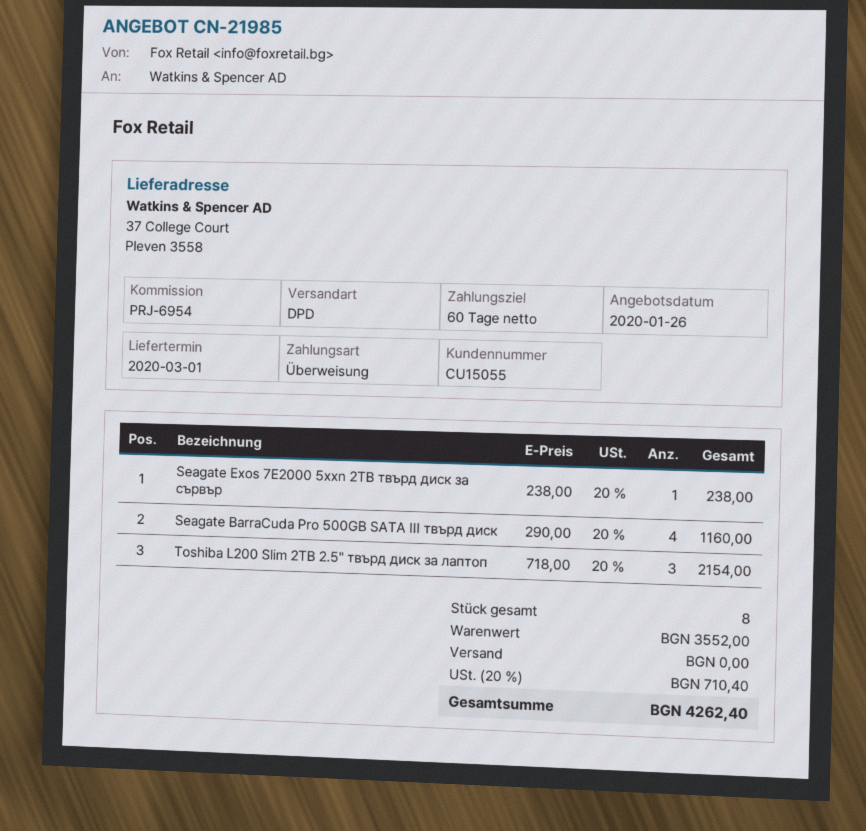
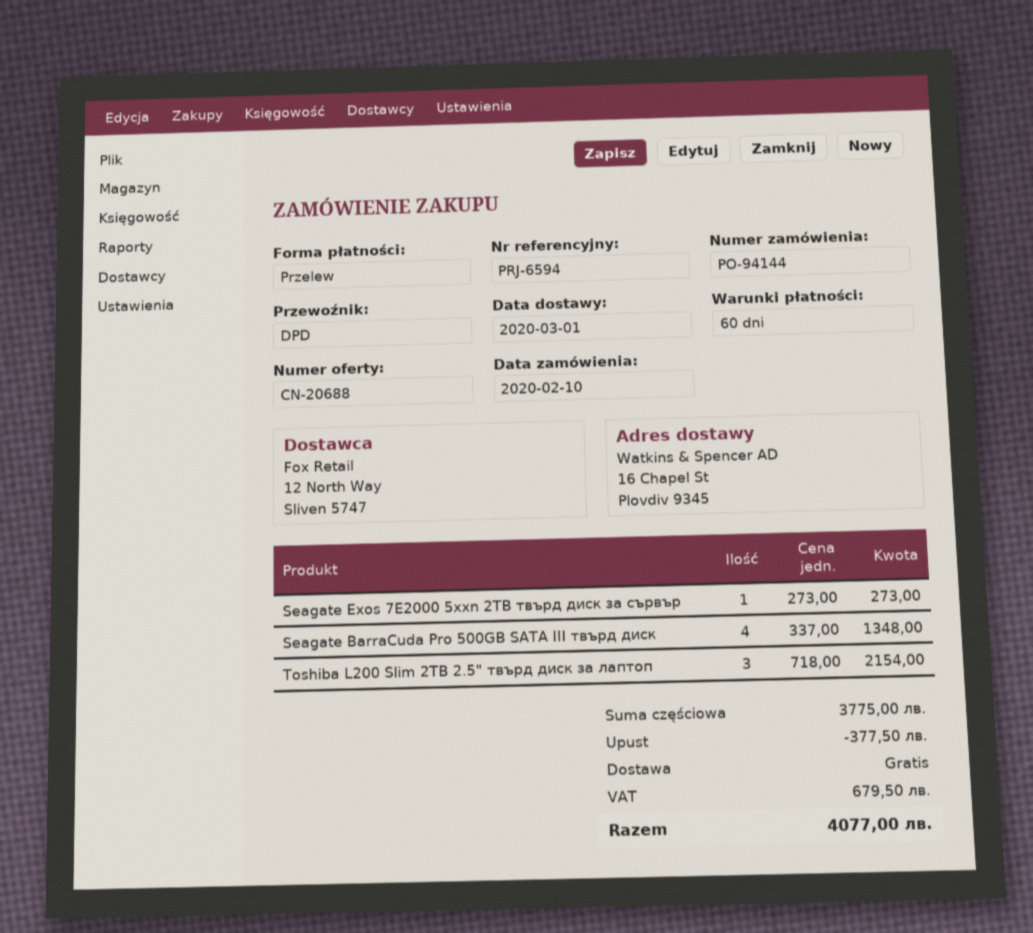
quote number: CN-21985 -> CN-20688
reference: PRJ-6954 -> PRJ-6594
ship to: 37 College Court, Pleven 3558 -> 16 Chapel St, Plovdiv 9345
Seagate Exos 7E2000 5xxn 2TB твърд диск за сървър: 1 x 238.00 = 238.00 -> 1 x 273.00 = 273.00
Seagate BarraCuda Pro 500GB SATA III твърд диск: 4 x 290.00 = 1160.00 -> 4 x 337.00 = 1348.00
subtotal: 3552.00 -> 3775.00
discount: none -> 377.50
tax: 710.40 -> 679.50
total: 4262.40 -> 4077.00

